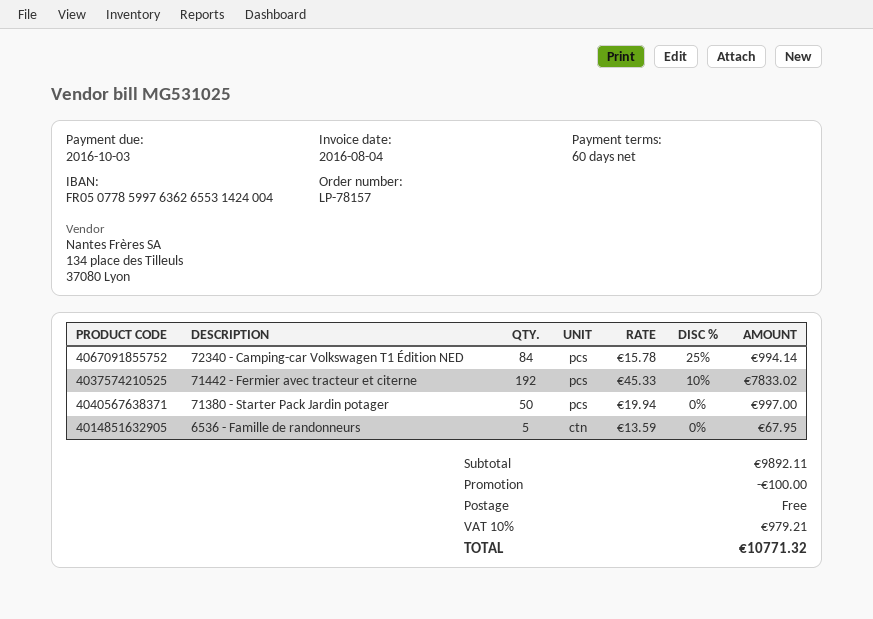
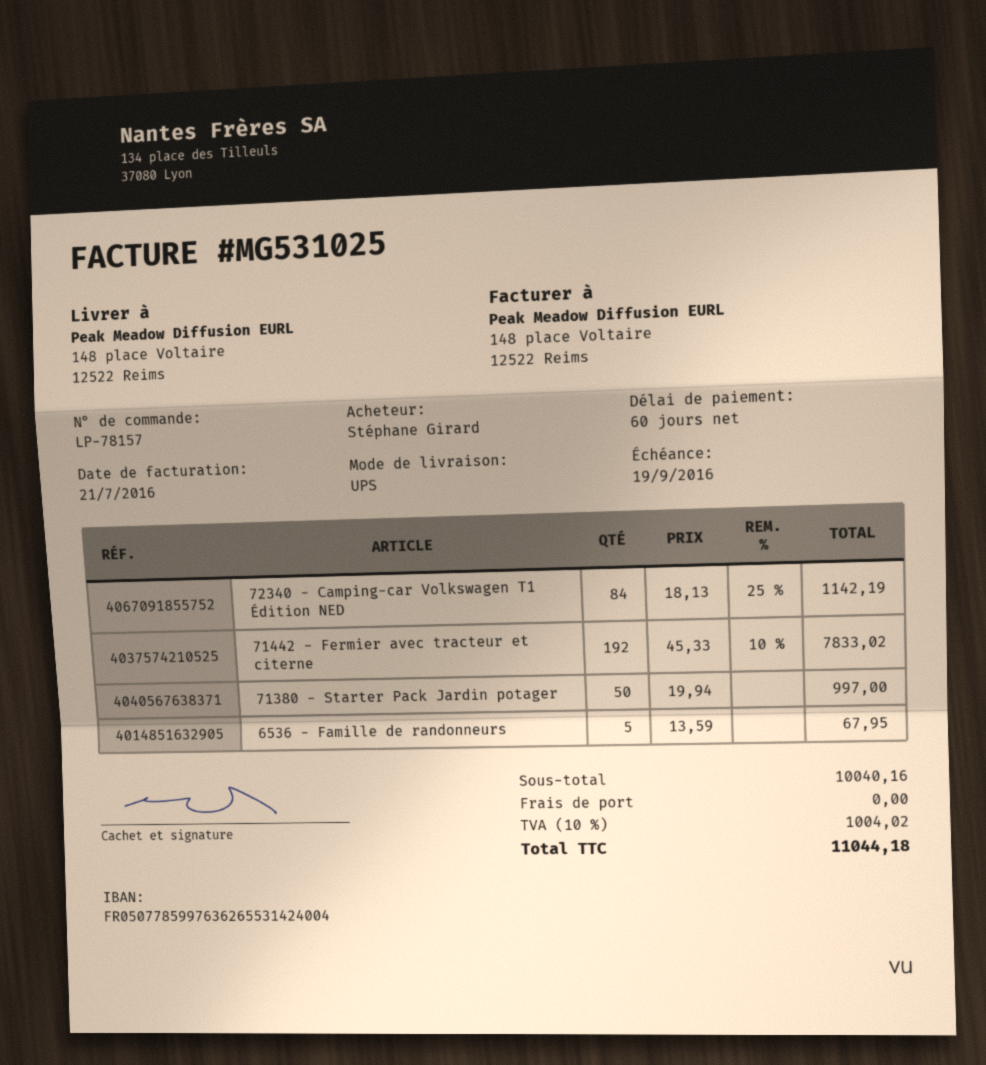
invoice date: 2016-08-04 -> 2016-07-21
due date: 2016-10-03 -> 2016-09-19
72340 - Camping-car Volkswagen T1 Édition NED: 84 x 15.78 - 25% = 994.14 -> 84 x 18.13 - 25% = 1142.19
subtotal: 9892.11 -> 10040.16
discount: 100.00 -> none
tax: 10% = 979.21 -> 10% = 1004.02
total: 10771.32 -> 11044.18

